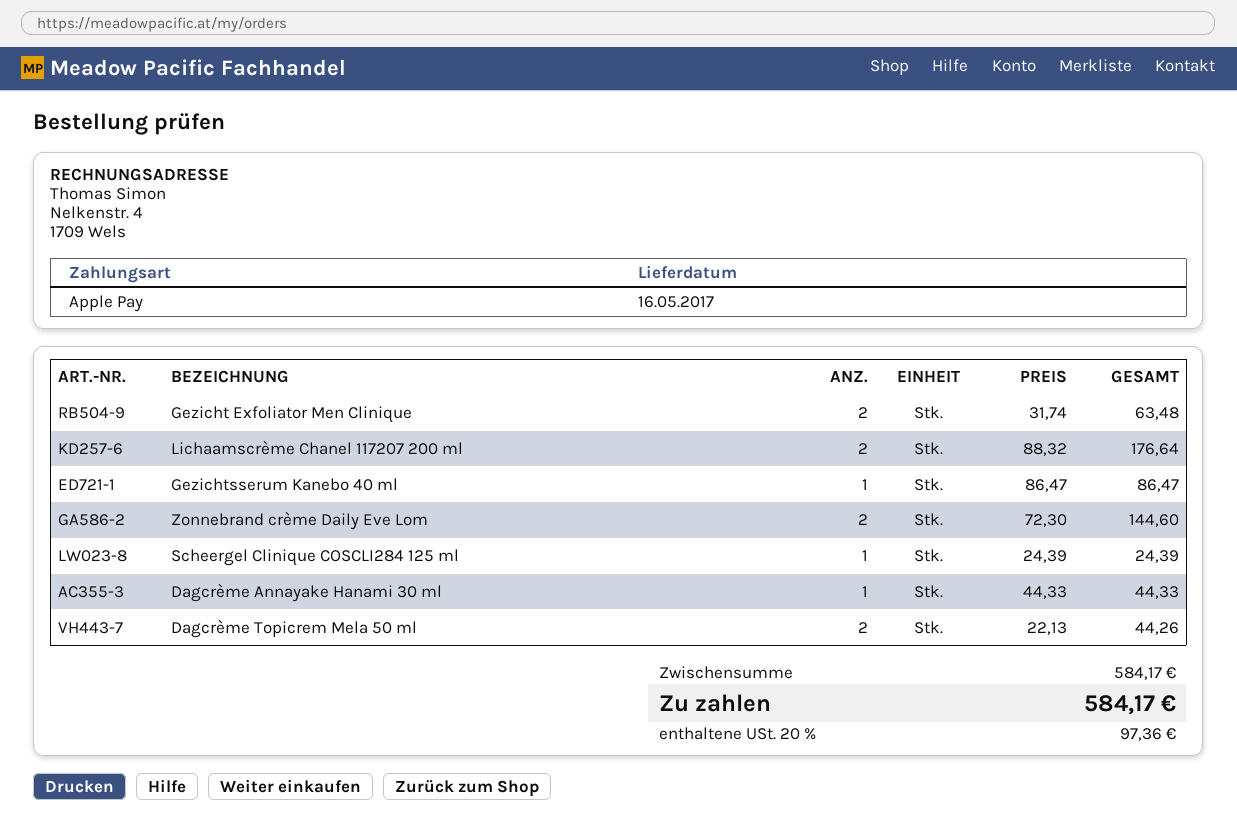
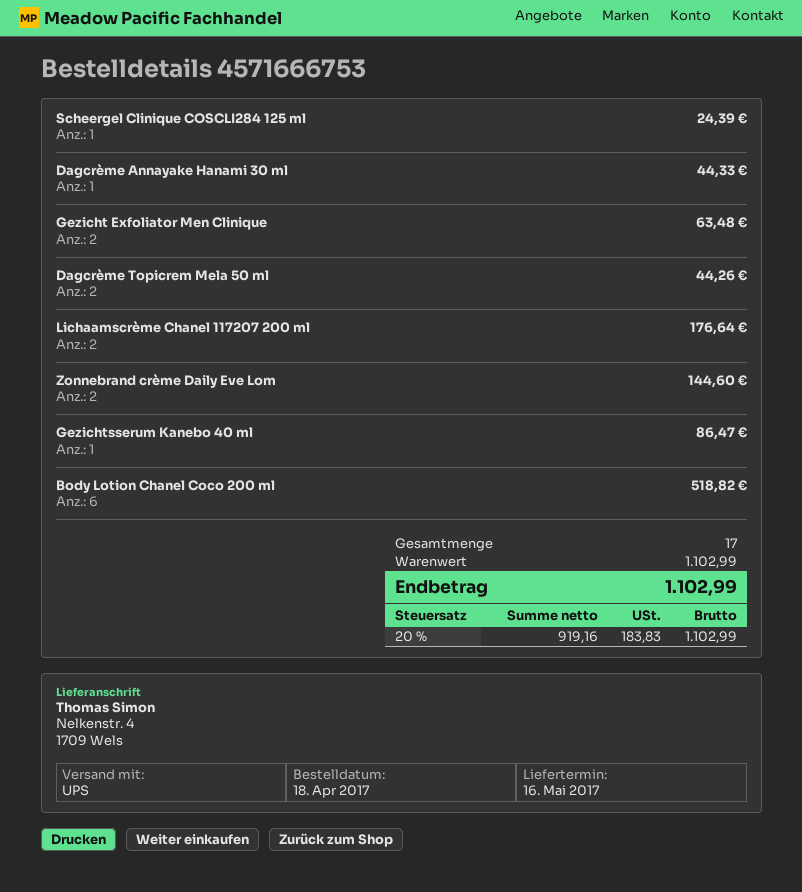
Body Lotion Chanel Coco 200 ml: none -> 6 for 518.82
subtotal: 584.17 -> 1102.99
tax: 20% = 97.36 -> 20% = 183.83
total: 584.17 -> 1102.99

